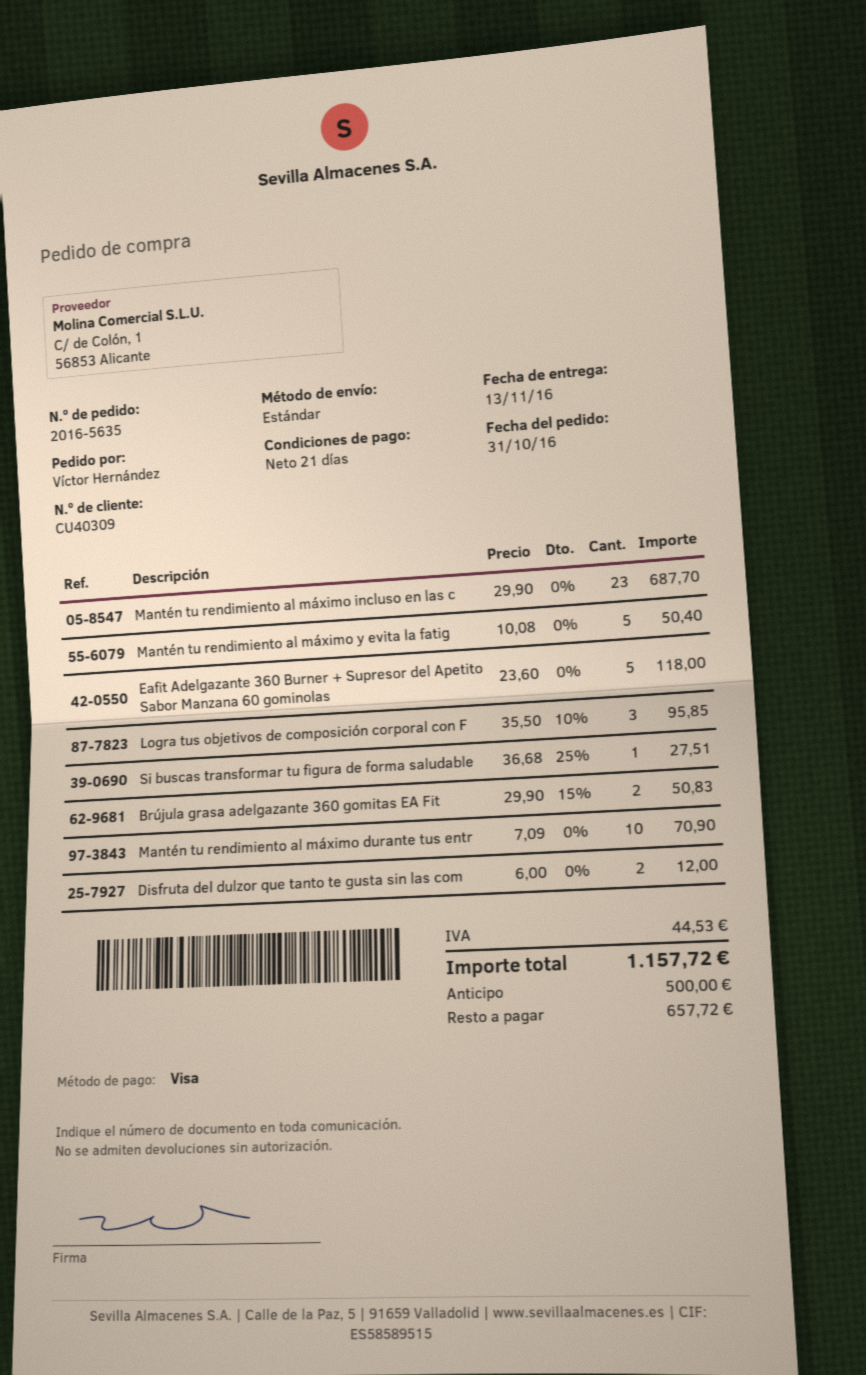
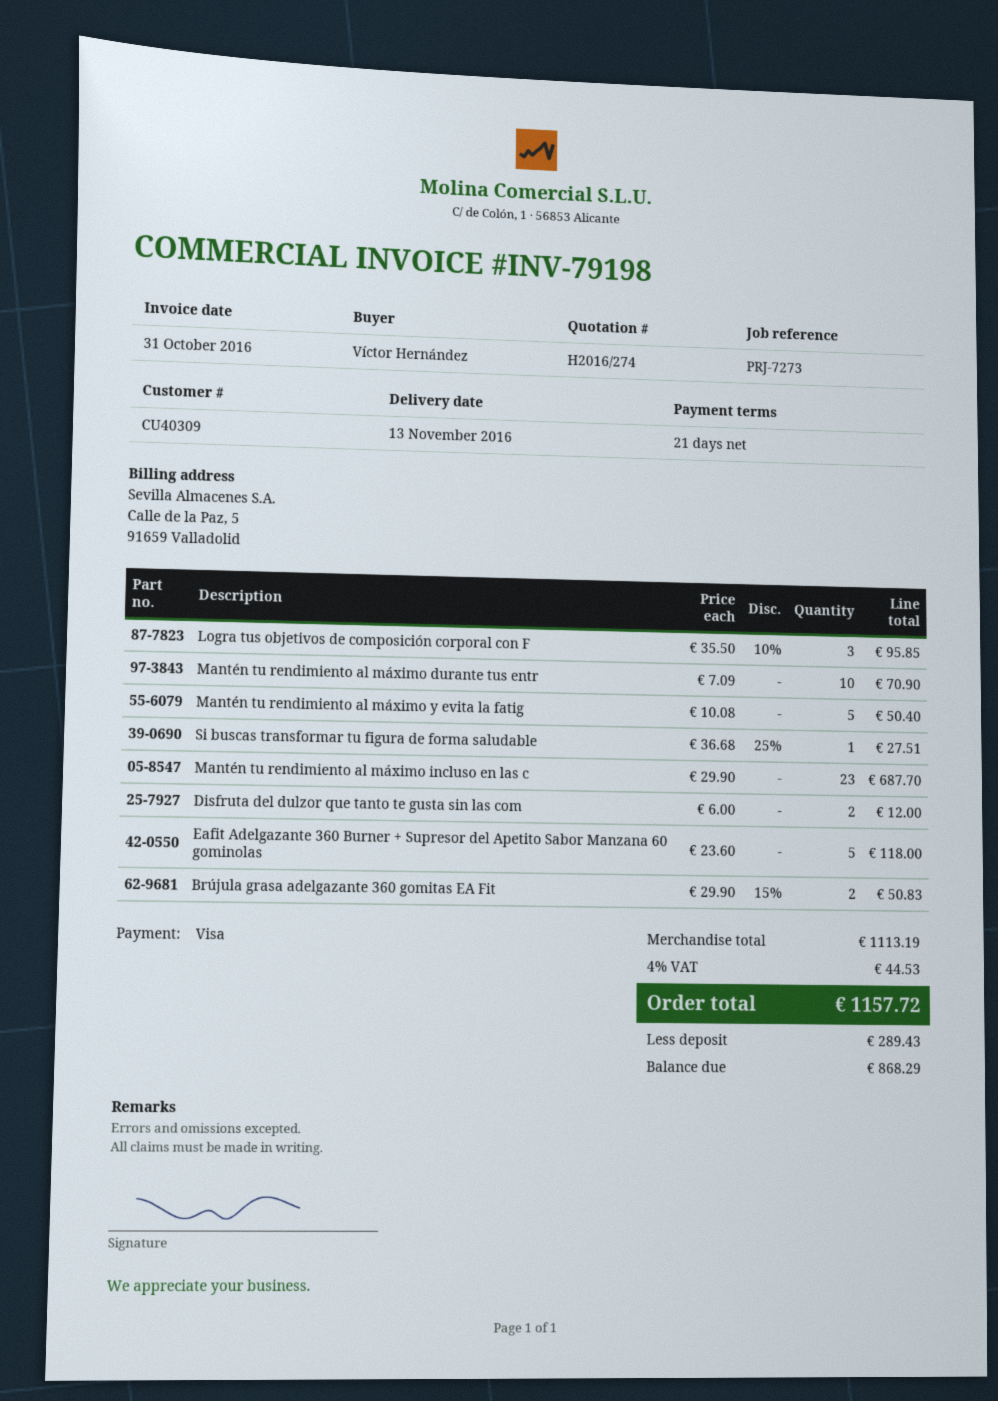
deposit: 500.00 -> 289.43
balance: 657.72 -> 868.29

